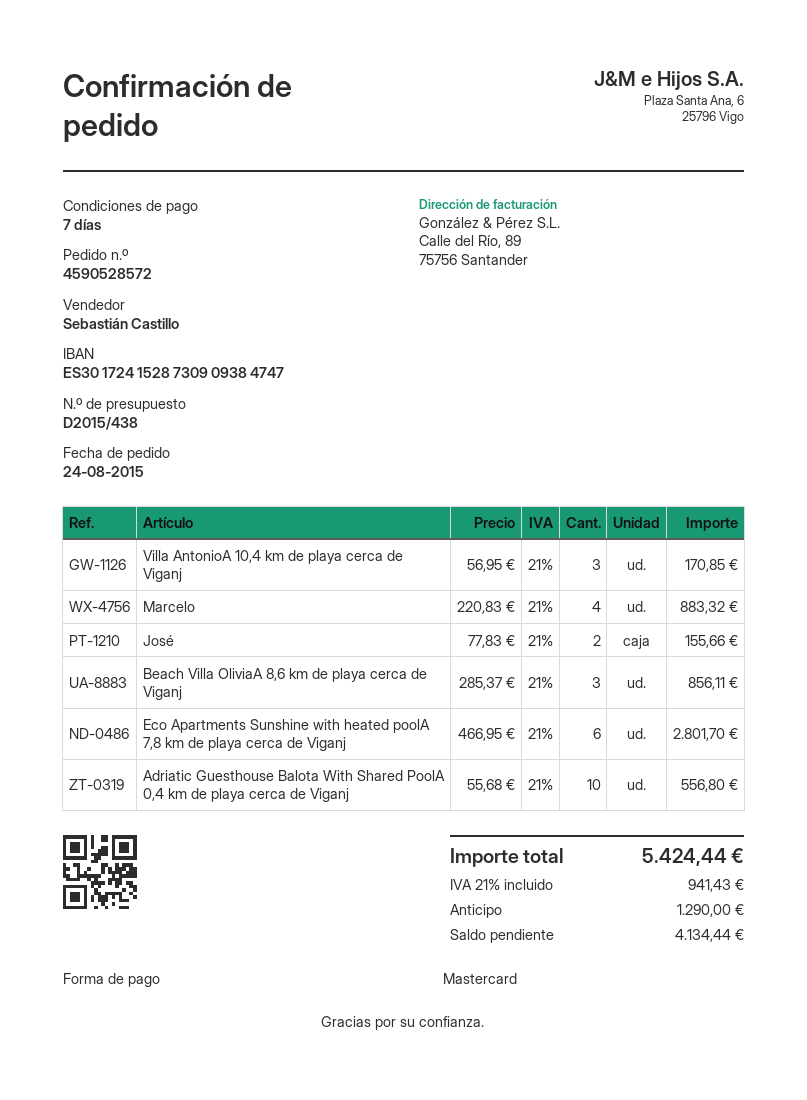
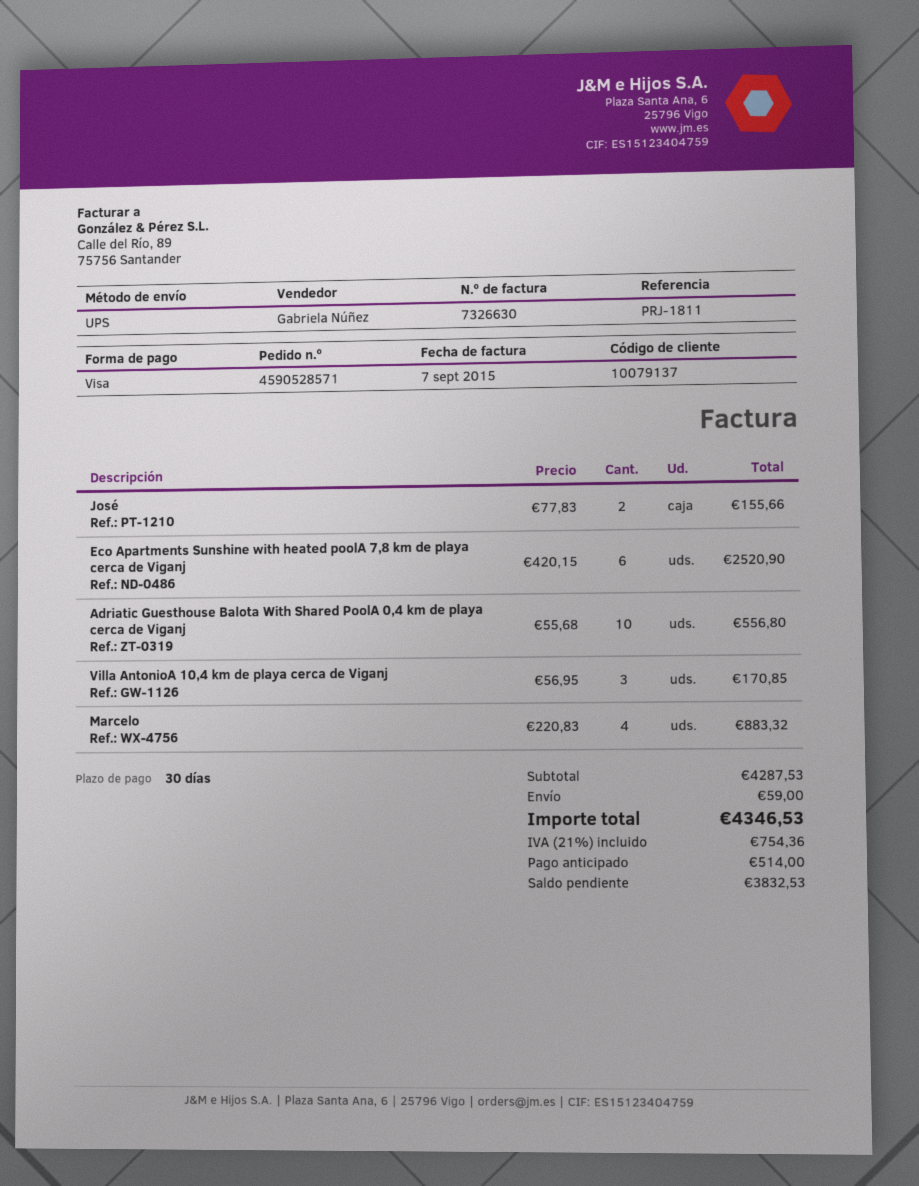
order number: 4590528572 -> 4590528571
payment terms: 7 days -> 30 days
sales rep: Sebastián Castillo -> Gabriela Núñez
payment method: Mastercard -> Visa
Beach Villa OliviaA 8,6 km de playa cerca de Viganj: 3 x 285.37 = 856.11 -> none
Eco Apartments Sunshine with heated poolA 7,8 km de playa cerca de Viganj: 6 x 466.95 = 2801.70 -> 6 x 420.15 = 2520.90
shipping: none -> 59.00
tax: 21% = 941.43 -> 21% = 754.36
total: 5424.44 -> 4346.53
deposit: 1290.00 -> 514.00
balance: 4134.44 -> 3832.53

